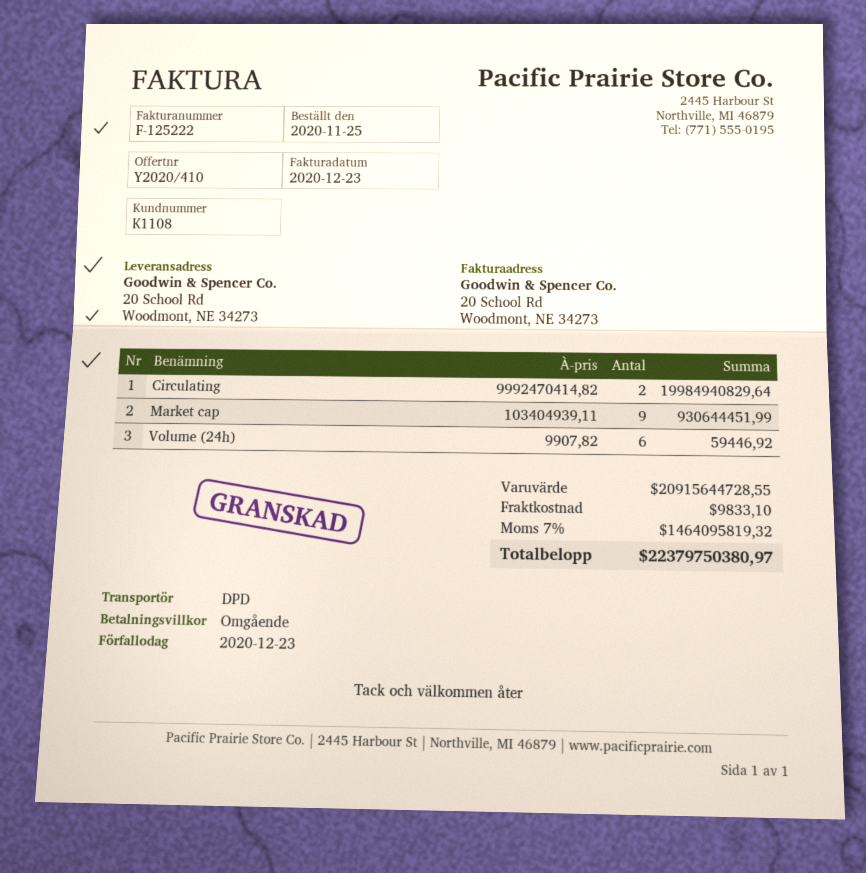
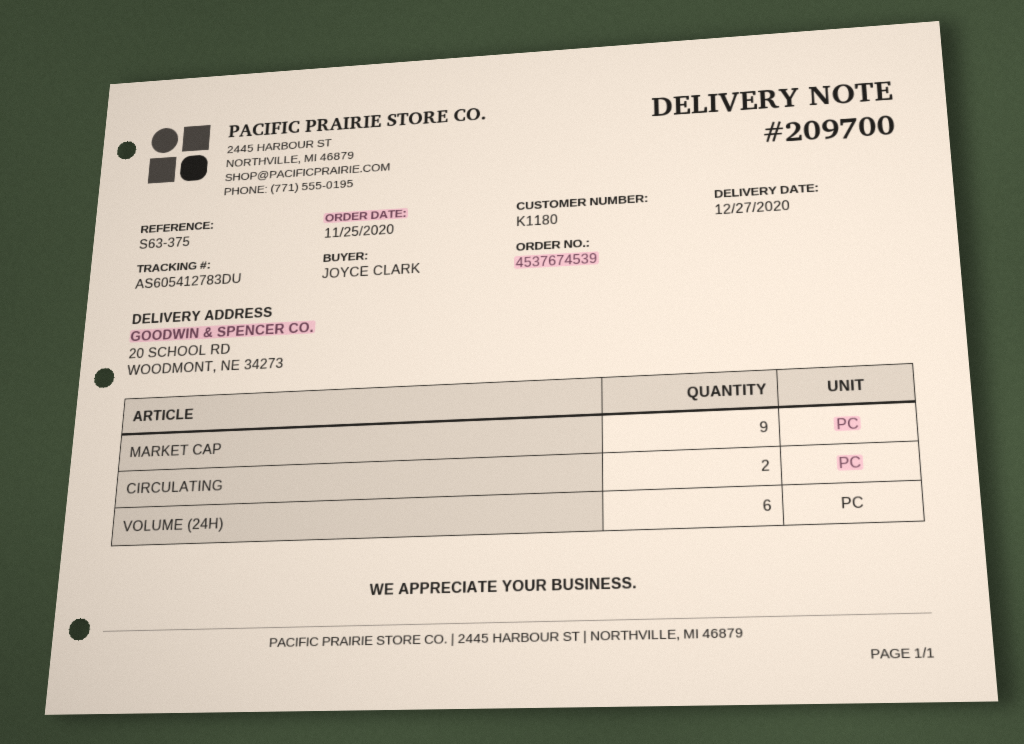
customer number: K1108 -> K1180

